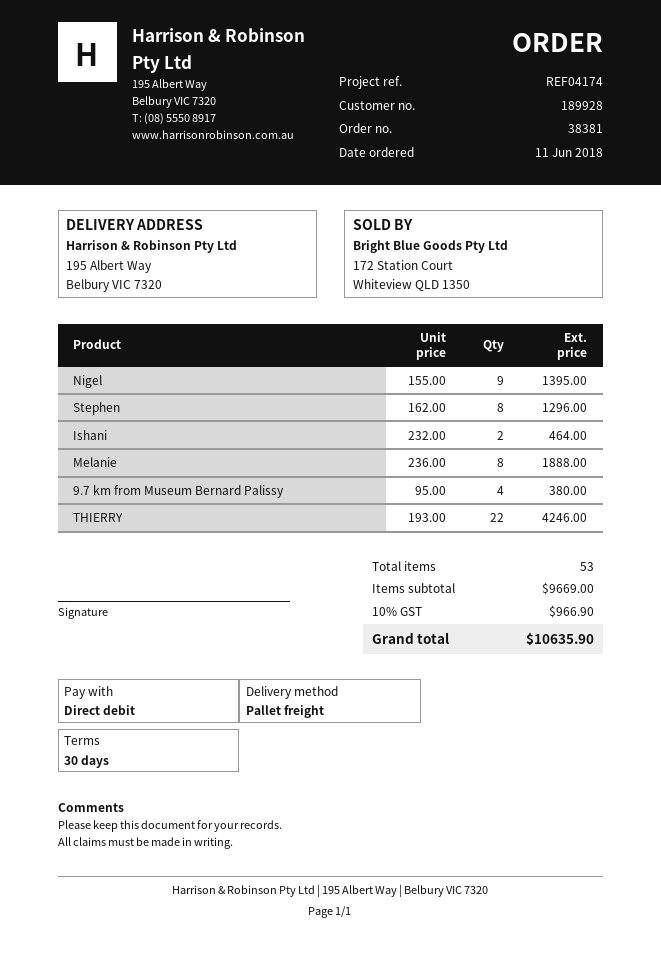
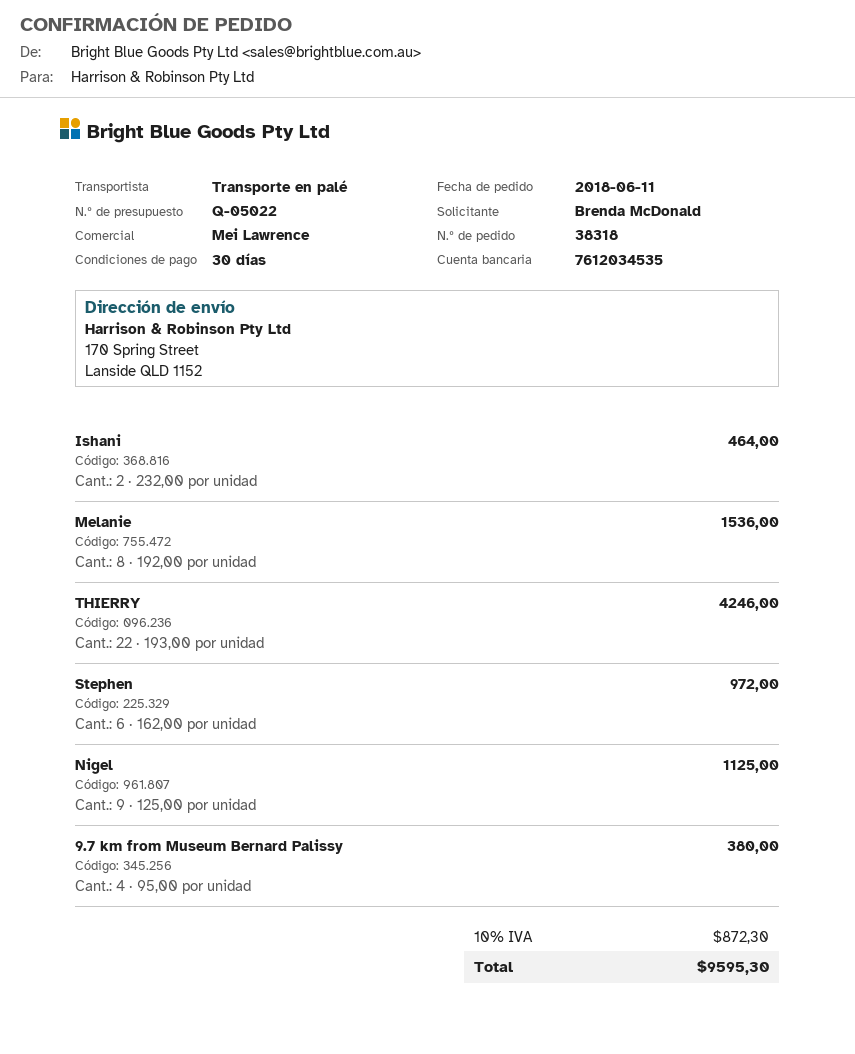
order number: 38381 -> 38318
ship to: 195 Albert Way, Belbury VIC 7320 -> 170 Spring Street, Lanside QLD 1152
Nigel: 9 x 155.00 = 1395.00 -> 9 x 125.00 = 1125.00
Stephen: 8 x 162.00 = 1296.00 -> 6 x 162.00 = 972.00
Melanie: 8 x 236.00 = 1888.00 -> 8 x 192.00 = 1536.00
tax: 10% = 966.90 -> 10% = 872.30
total: 10635.90 -> 9595.30

